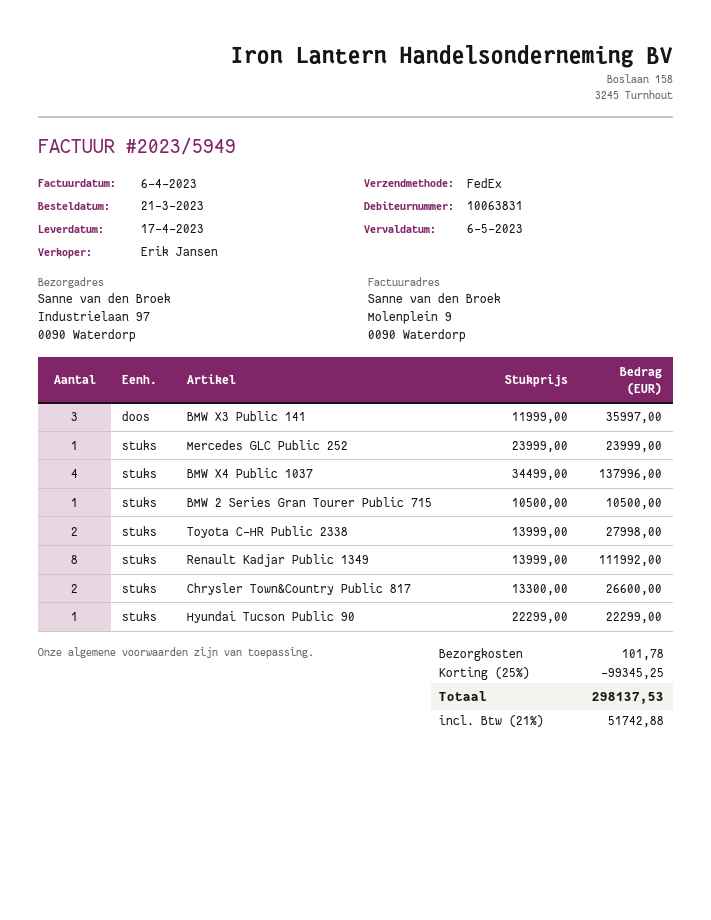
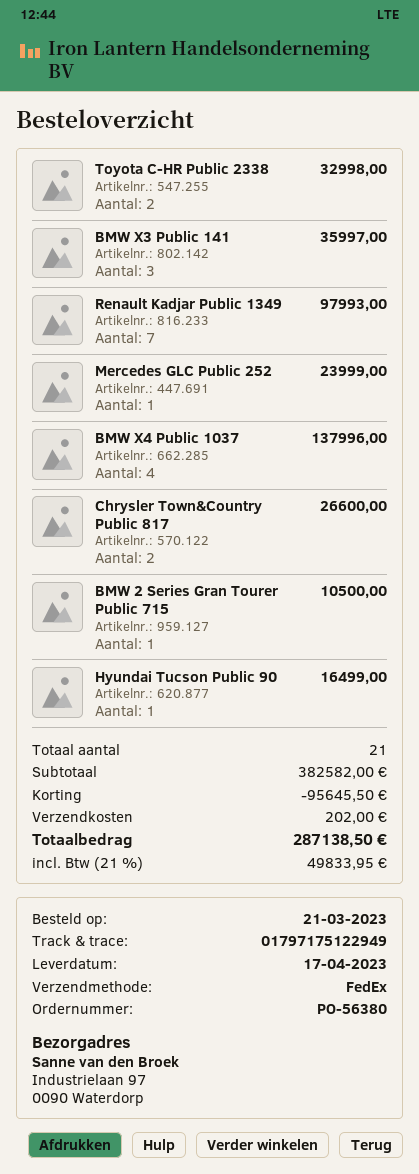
Toyota C-HR Public 2338: 2 for 27998.00 -> 2 for 32998.00
Renault Kadjar Public 1349: 8 for 111992.00 -> 7 for 97993.00
Hyundai Tucson Public 90: 1 for 22299.00 -> 1 for 16499.00
discount: 99345.25 -> 95645.50
shipping: 101.78 -> 202.00
tax: 21% = 51742.88 -> 21% = 49833.95
total: 298137.53 -> 287138.50

